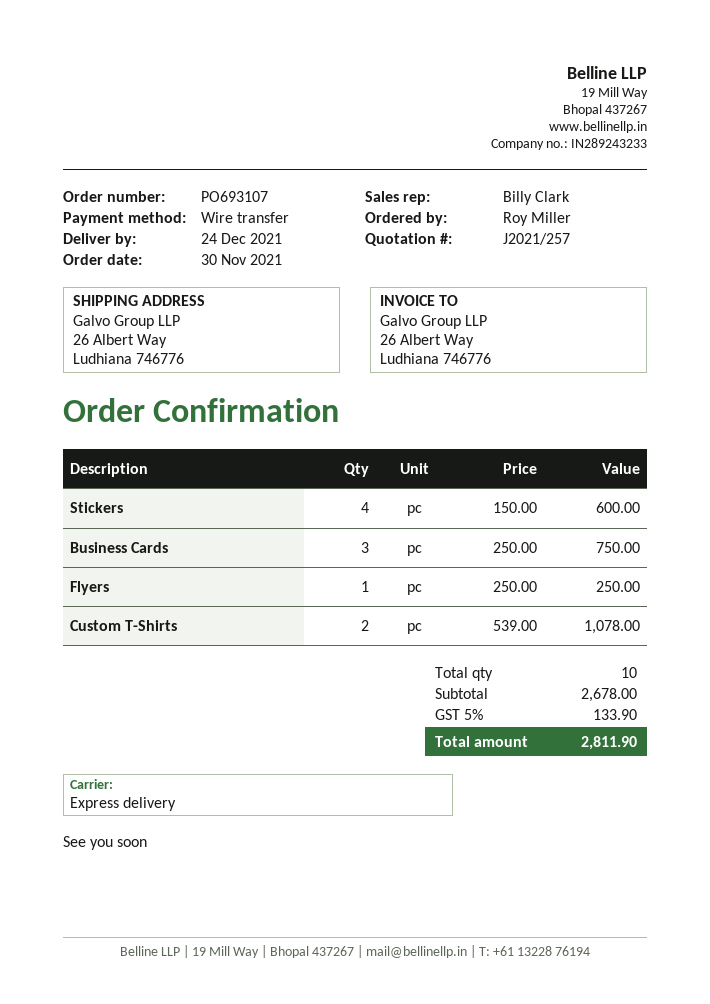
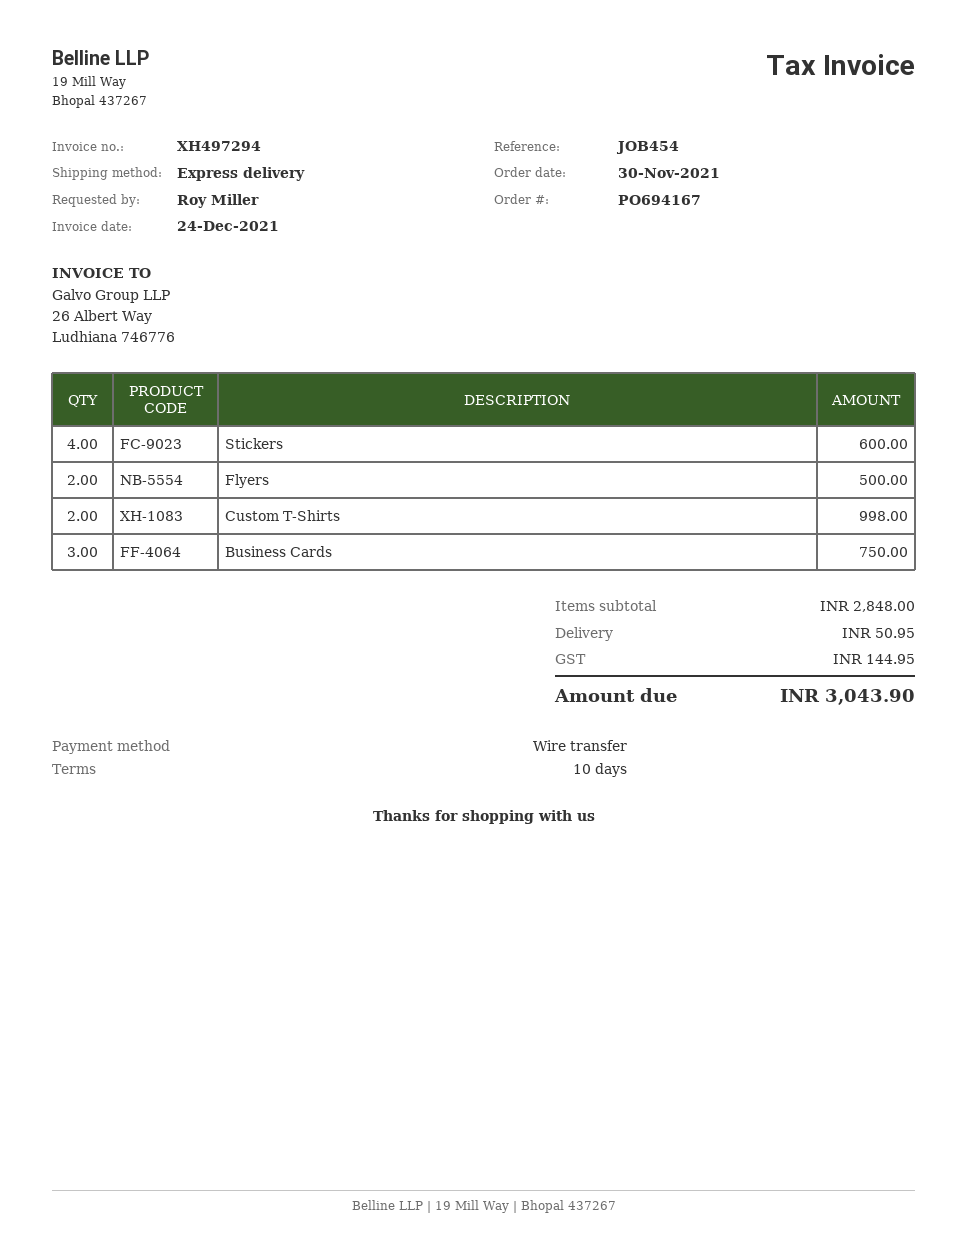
order number: PO693107 -> PO694167
Flyers: 1 for 250.00 -> 2 for 500.00
Custom T-Shirts: 2 for 1078.00 -> 2 for 998.00
subtotal: 2678.00 -> 2848.00
shipping: none -> 50.95
tax: 133.90 -> 144.95
total: 2811.90 -> 3043.90

